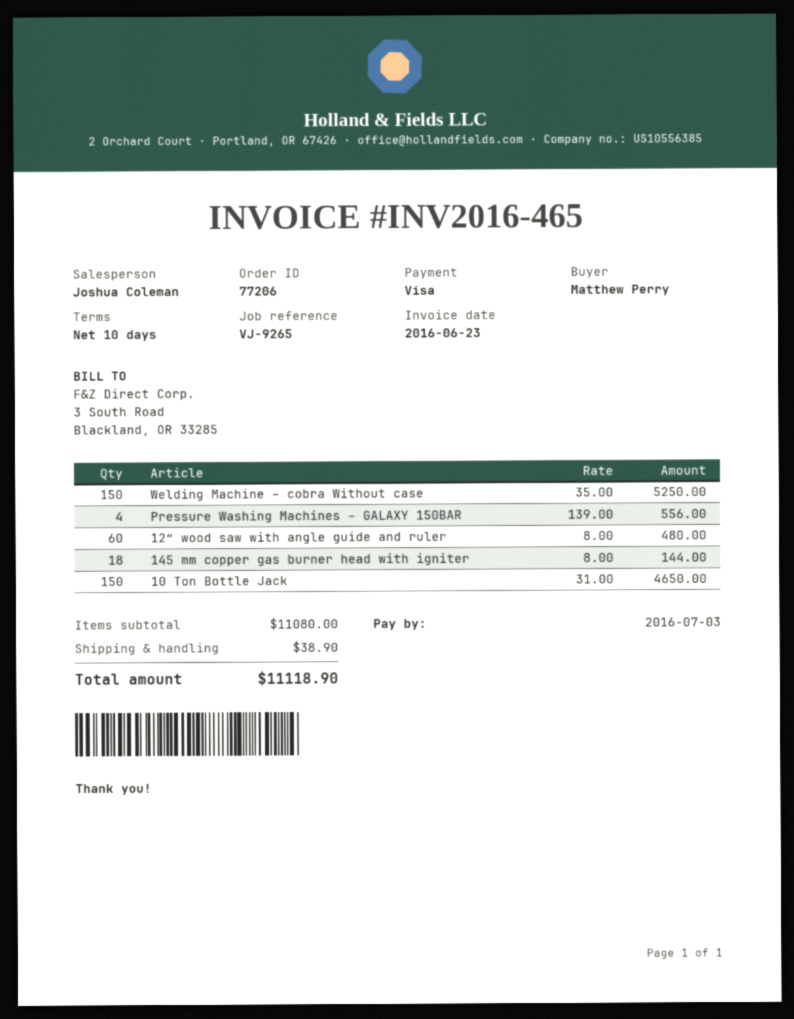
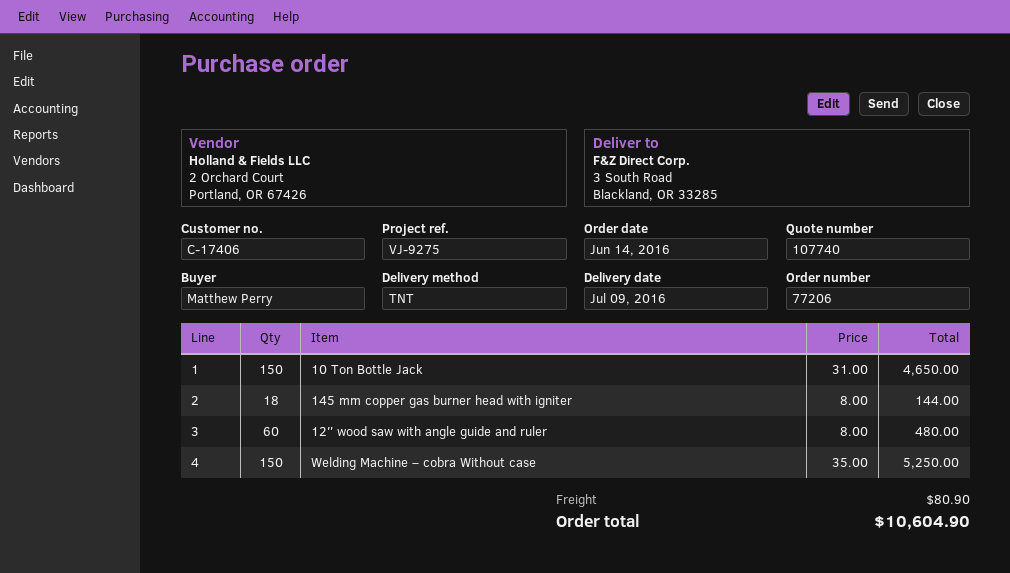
reference: VJ-9265 -> VJ-9275
Pressure Washing Machines – GALAXY 150BAR: 4 x 139.00 = 556.00 -> none
shipping: 38.90 -> 80.90
total: 11118.90 -> 10604.90

